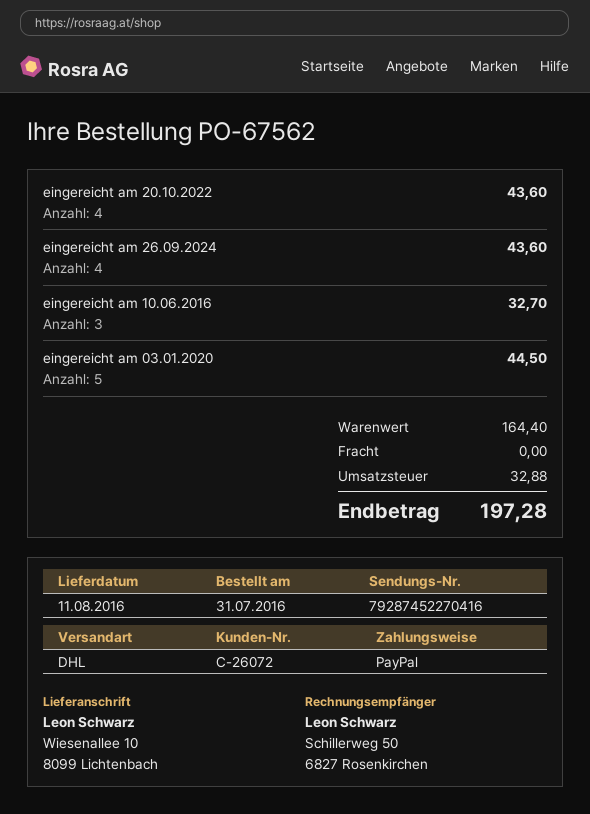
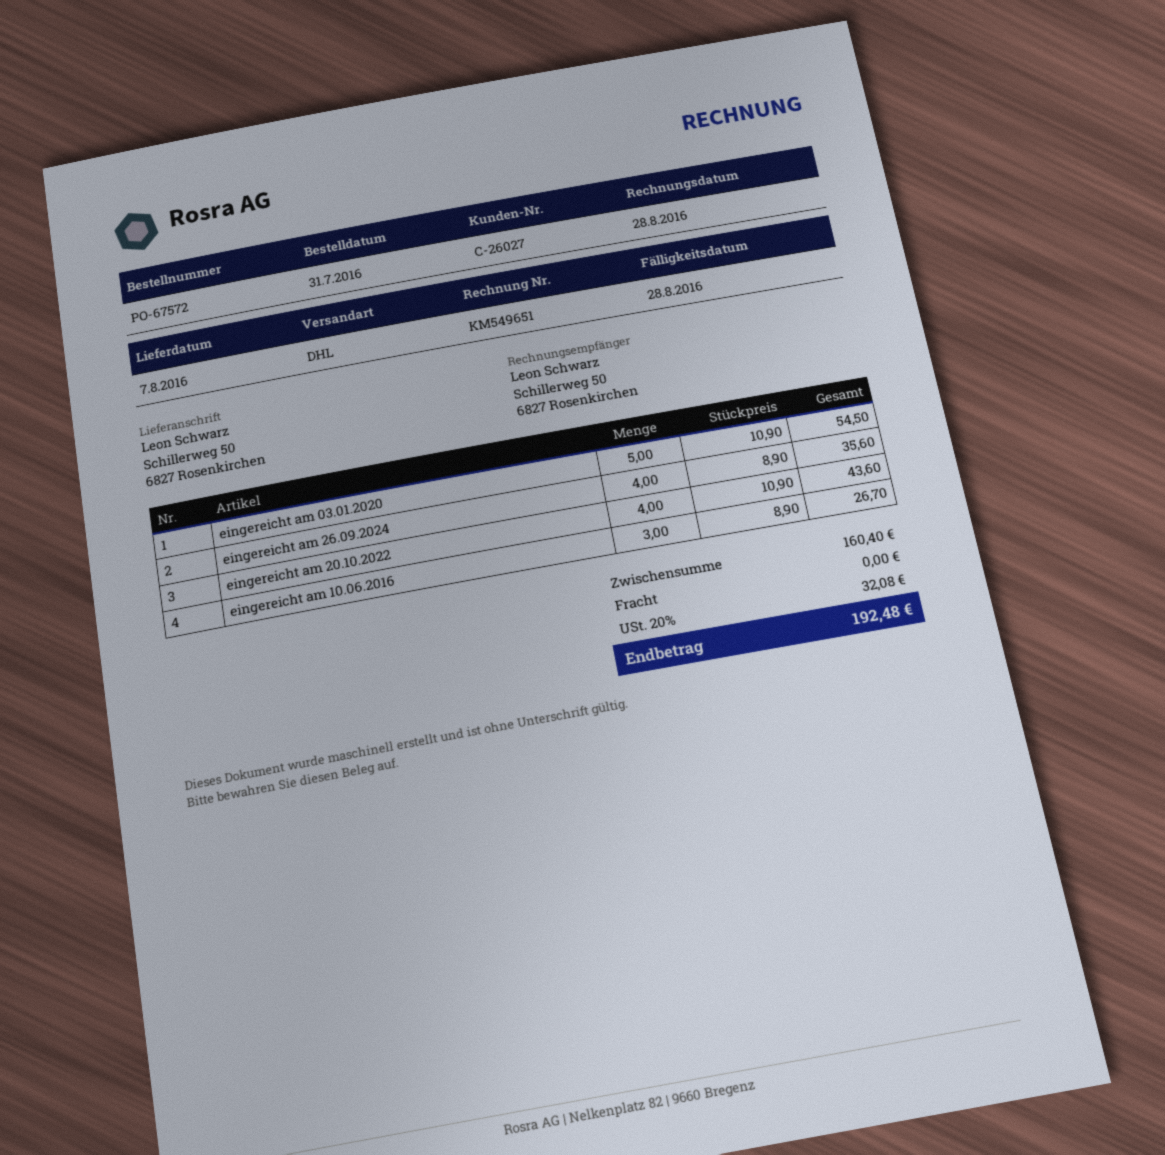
order number: PO-67562 -> PO-67572
delivery date: 2016-08-11 -> 2016-08-07
customer number: C-26072 -> C-26027
ship to: Wiesenallee 10, 8099 Lichtenbach -> Schillerweg 50, 6827 Rosenkirchen
eingereicht am 26.09.2024: 4 for 43.60 -> 4 for 35.60
eingereicht am 10.06.2016: 3 for 32.70 -> 3 for 26.70
eingereicht am 03.01.2020: 5 for 44.50 -> 5 for 54.50
subtotal: 164.40 -> 160.40
tax: 32.88 -> 32.08
total: 197.28 -> 192.48

